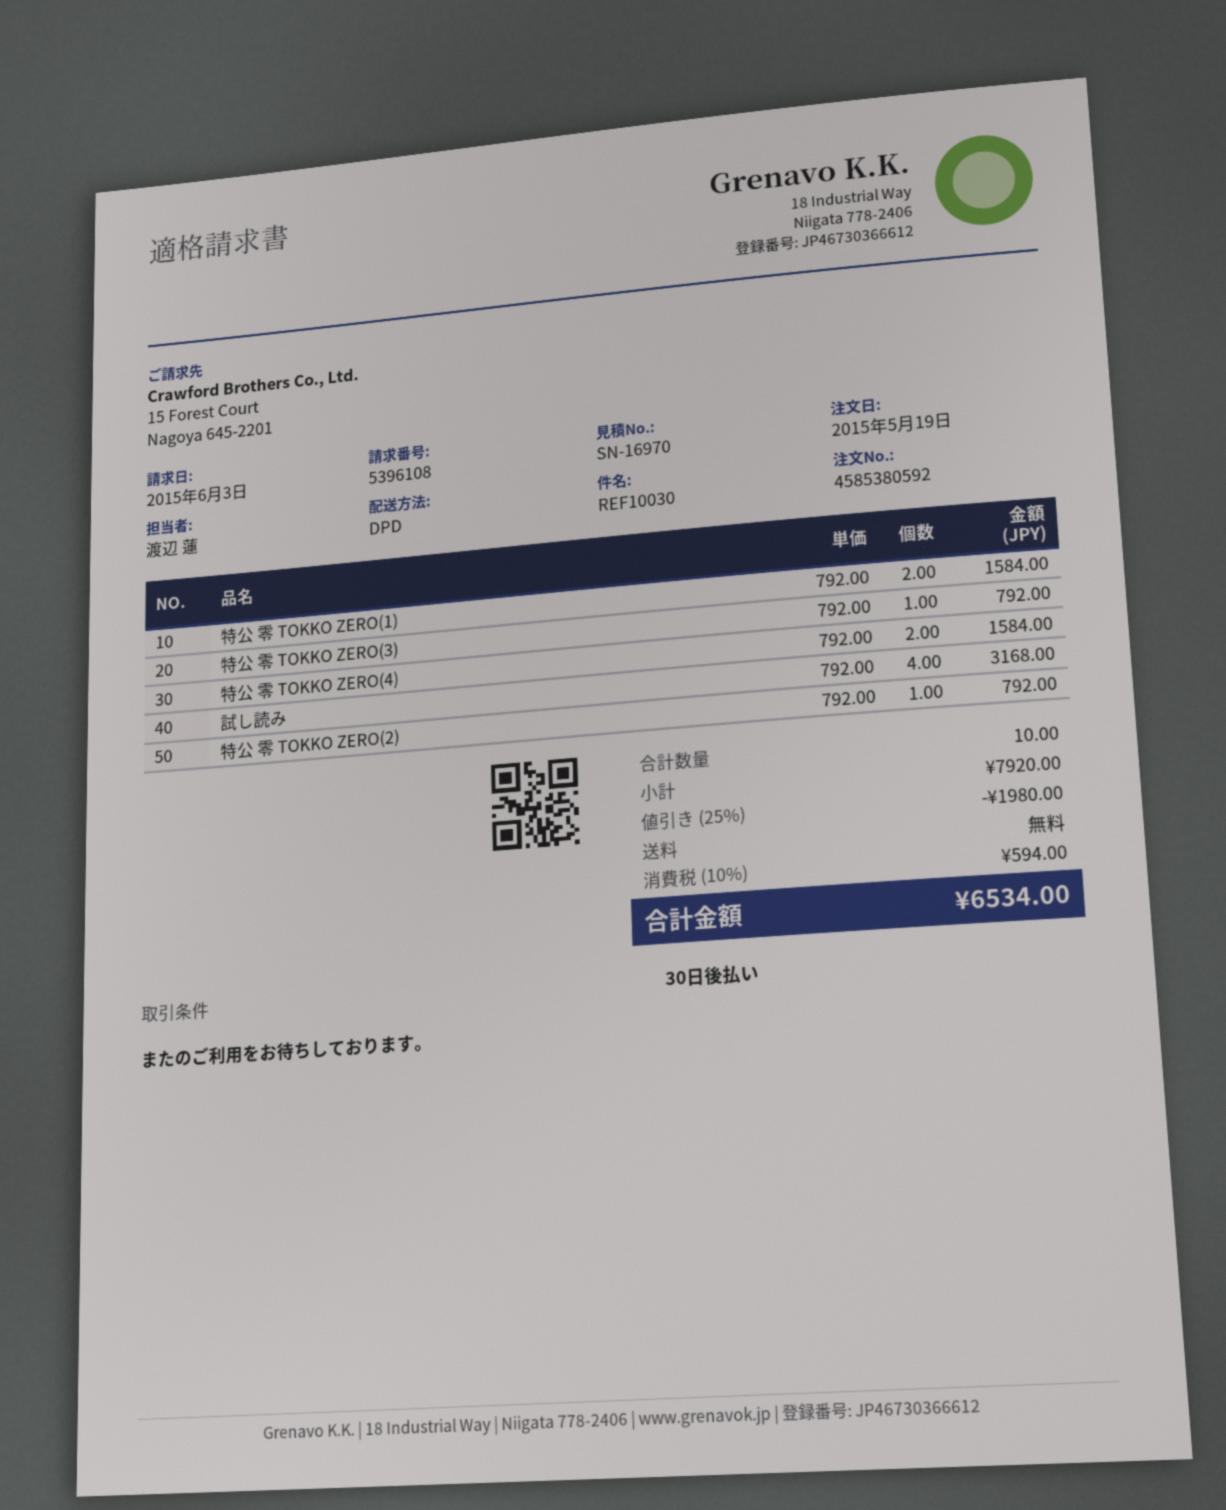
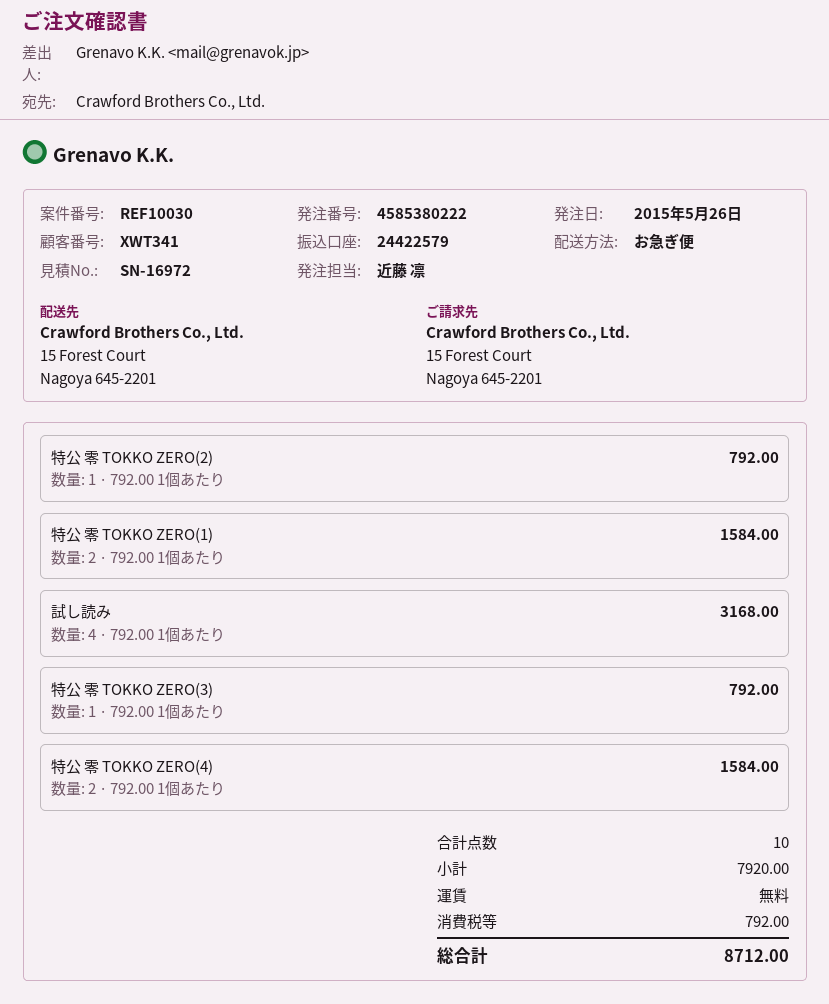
quote number: SN-16970 -> SN-16972
order number: 4585380592 -> 4585380222
order date: 2015-05-19 -> 2015-05-26
shipping method: DPD -> express
discount: 25% = 1980.00 -> none
tax: 594.00 -> 792.00
total: 6534.00 -> 8712.00

